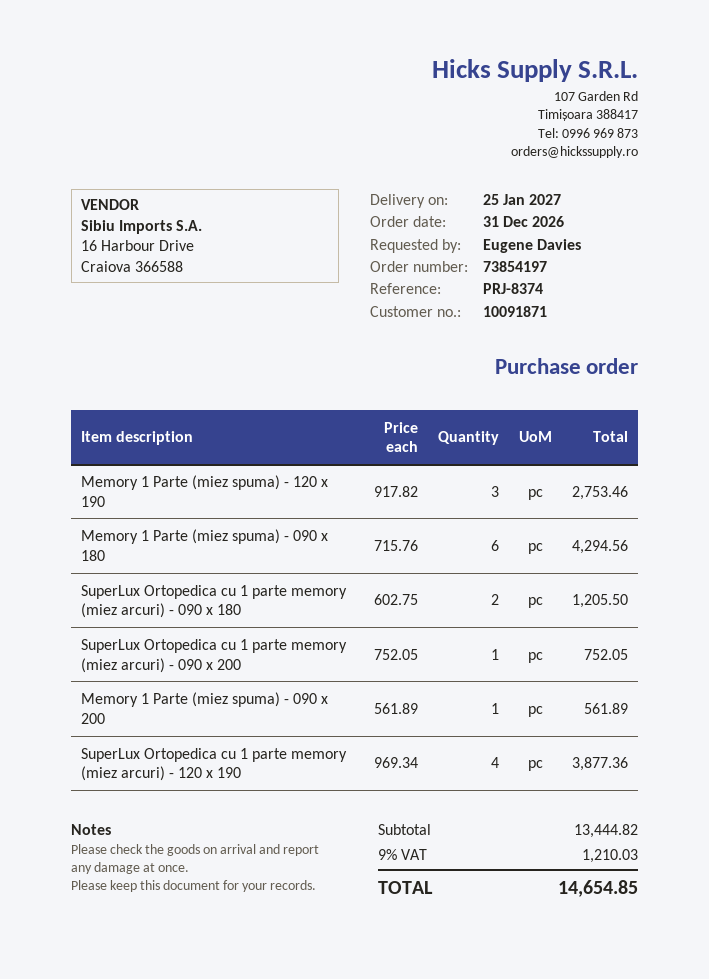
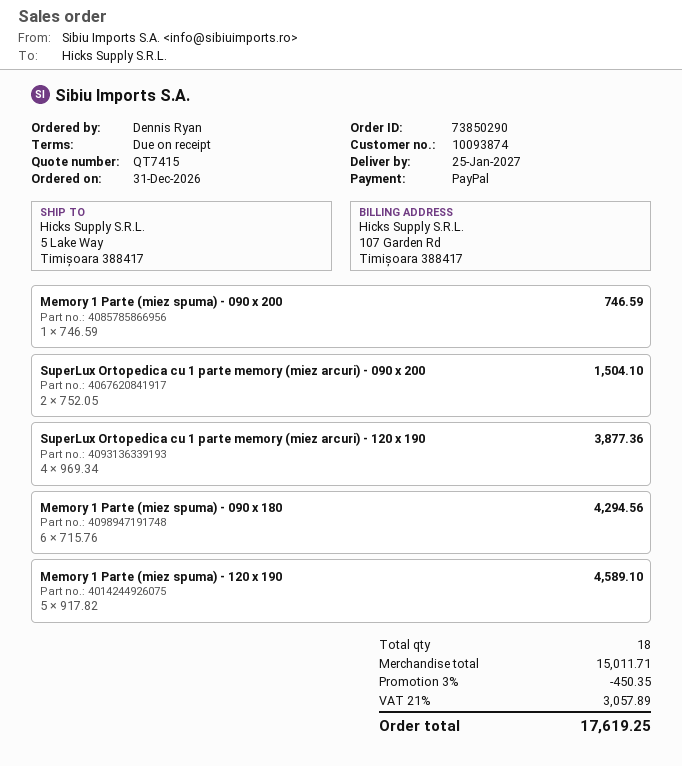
order number: 73854197 -> 73850290
customer number: 10091871 -> 10093874
ordered by: Eugene Davies -> Dennis Ryan
Memory 1 Parte (miez spuma) - 120 x 190: 3 x 917.82 = 2753.46 -> 5 x 917.82 = 4589.10
SuperLux Ortopedica cu 1 parte memory (miez arcuri) - 090 x 180: 2 x 602.75 = 1205.50 -> none
SuperLux Ortopedica cu 1 parte memory (miez arcuri) - 090 x 200: 1 x 752.05 = 752.05 -> 2 x 752.05 = 1504.10
Memory 1 Parte (miez spuma) - 090 x 200: 1 x 561.89 = 561.89 -> 1 x 746.59 = 746.59
subtotal: 13444.82 -> 15011.71
discount: none -> 3% = 450.35
tax: 9% = 1210.03 -> 21% = 3057.89
total: 14654.85 -> 17619.25

